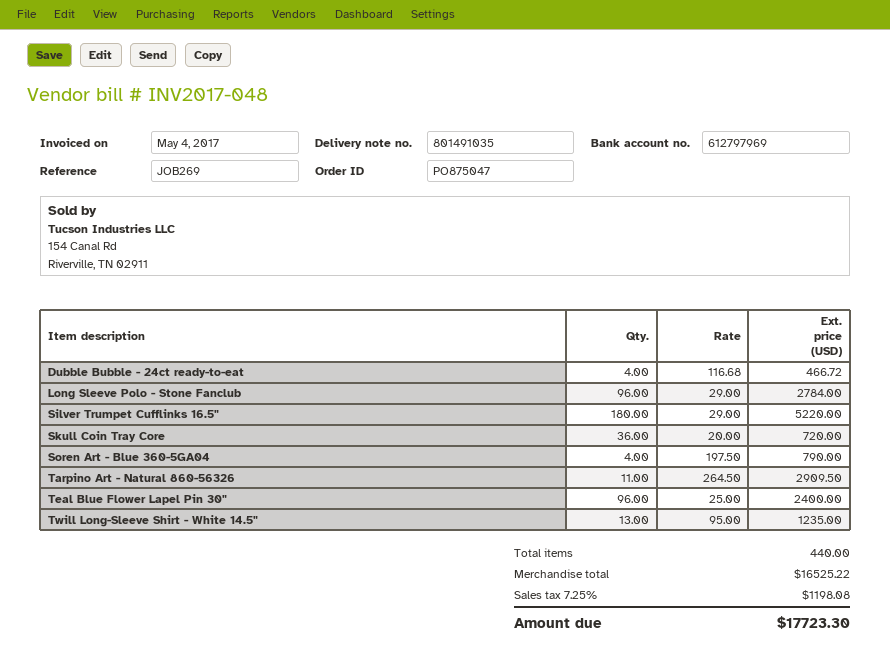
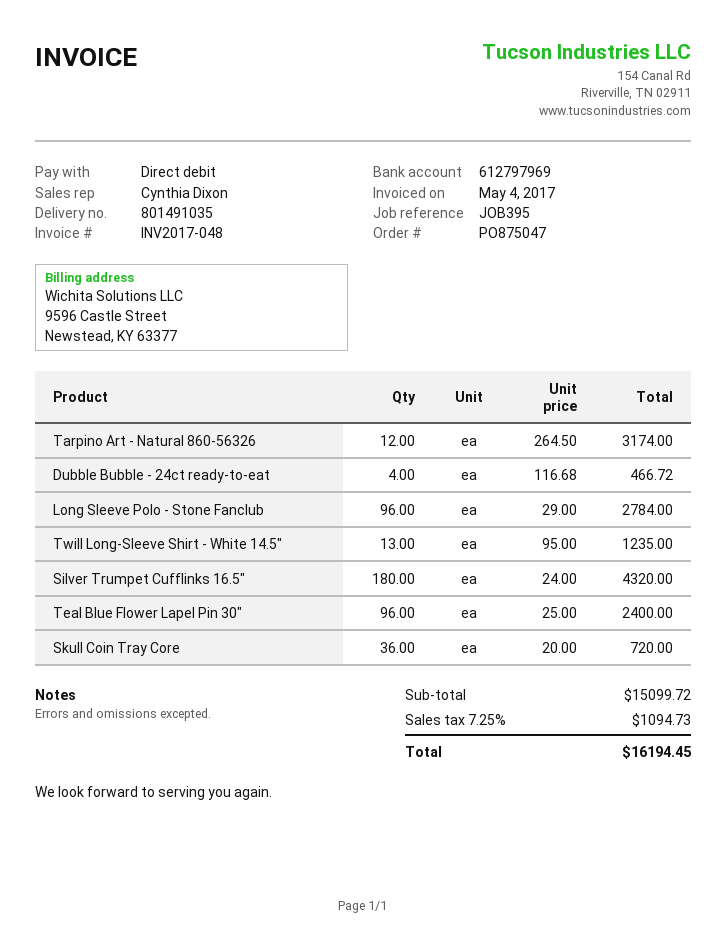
reference: JOB269 -> JOB395
Silver Trumpet Cufflinks 16.5": 180 x 29.00 = 5220.00 -> 180 x 24.00 = 4320.00
Soren Art - Blue 360-5GA04: 4 x 197.50 = 790.00 -> none
Tarpino Art - Natural 860-56326: 11 x 264.50 = 2909.50 -> 12 x 264.50 = 3174.00
subtotal: 16525.22 -> 15099.72
tax: 7.25% = 1198.08 -> 7.25% = 1094.73
total: 17723.30 -> 16194.45

